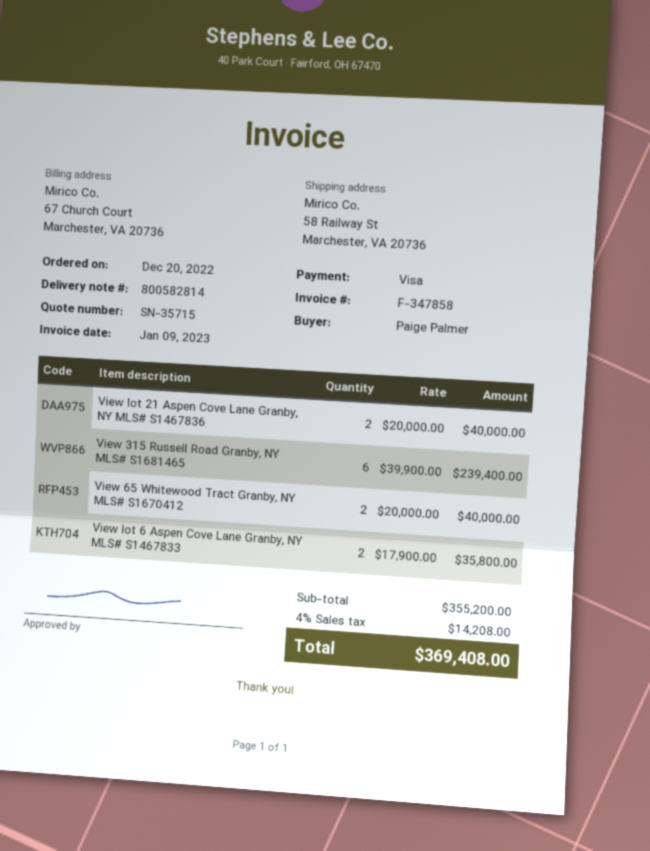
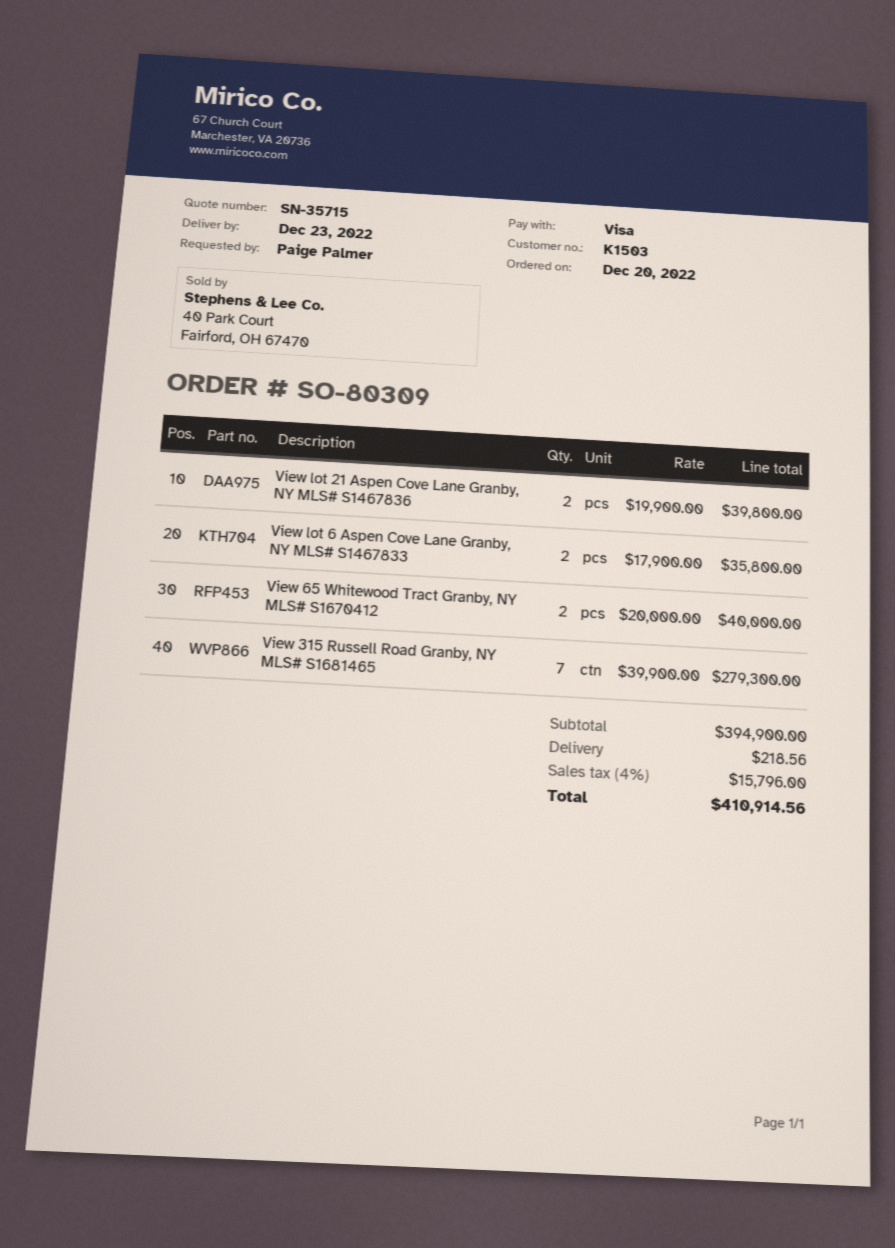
View lot 21 Aspen Cove Lane Granby, NY MLS# S1467836: 2 x 20000.00 = 40000.00 -> 2 x 19900.00 = 39800.00
View 315 Russell Road Granby, NY MLS# S1681465: 6 x 39900.00 = 239400.00 -> 7 x 39900.00 = 279300.00
subtotal: 355200.00 -> 394900.00
shipping: none -> 218.56
tax: 4% = 14208.00 -> 4% = 15796.00
total: 369408.00 -> 410914.56

